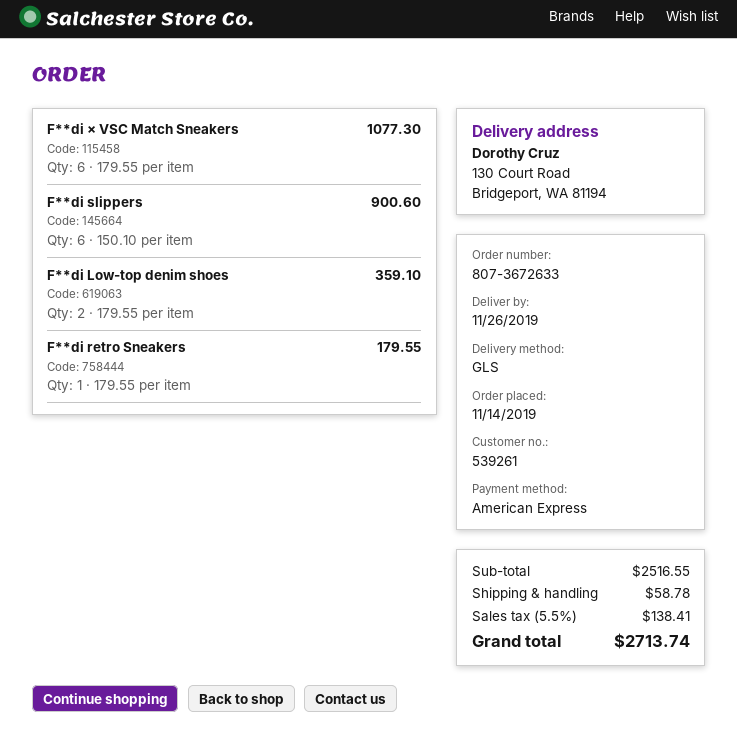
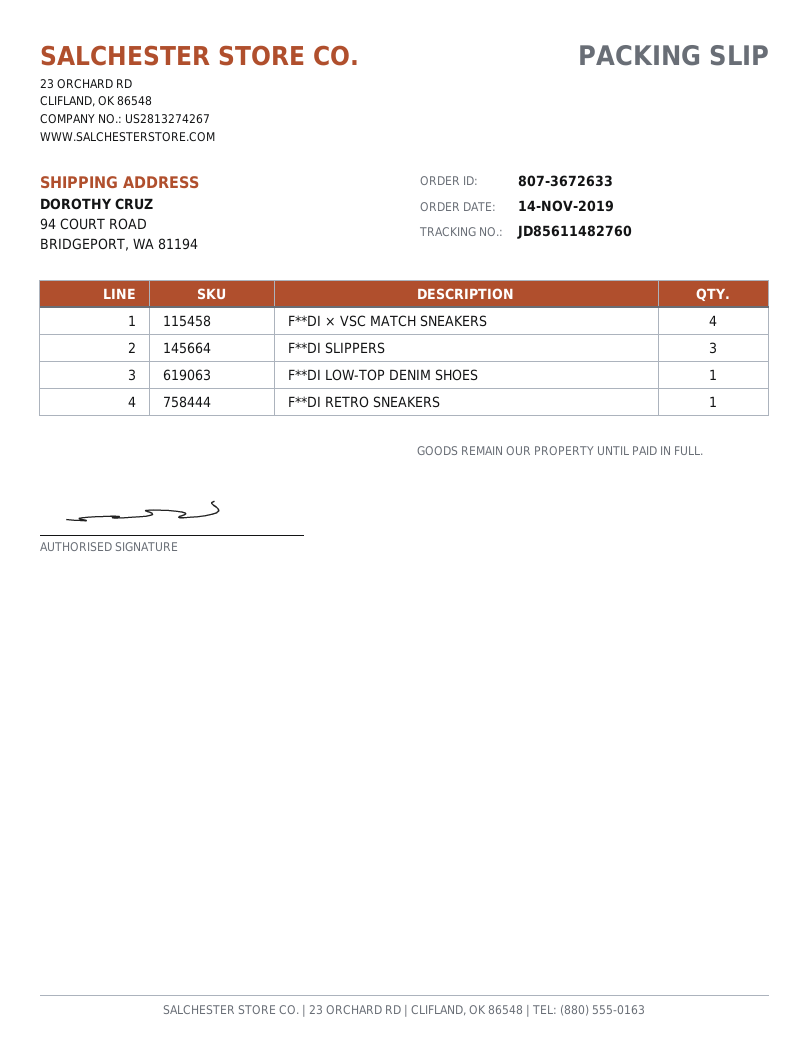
ship to: 130 Court Road, Bridgeport, WA 81194 -> 94 COURT ROAD, BRIDGEPORT, WA 81194
F**di × VSC Match Sneakers: 6 -> 4
F**di slippers: 6 -> 3
F**di Low-top denim shoes: 2 -> 1

